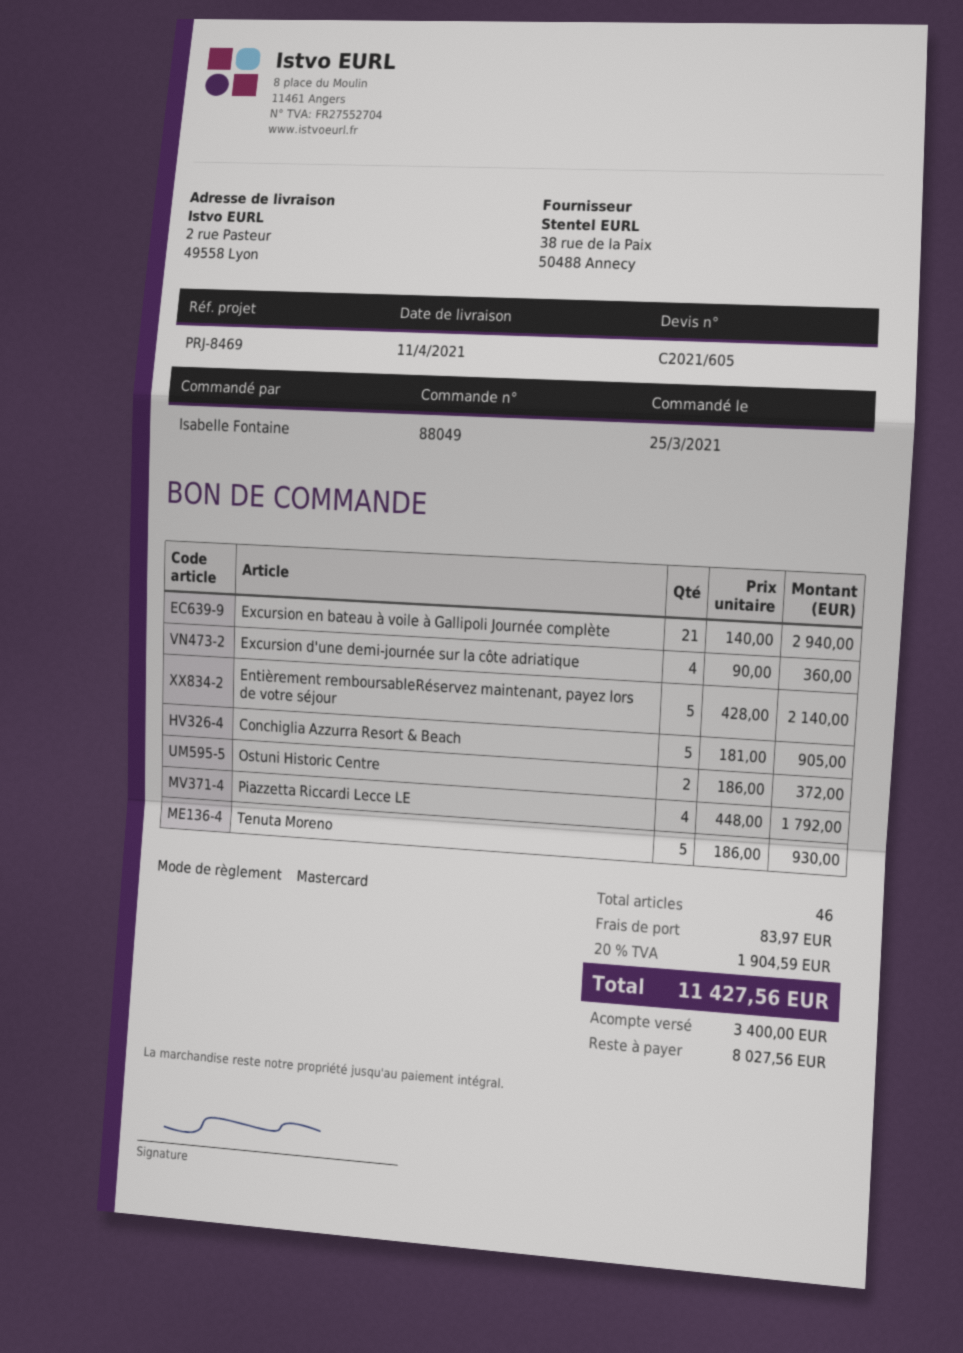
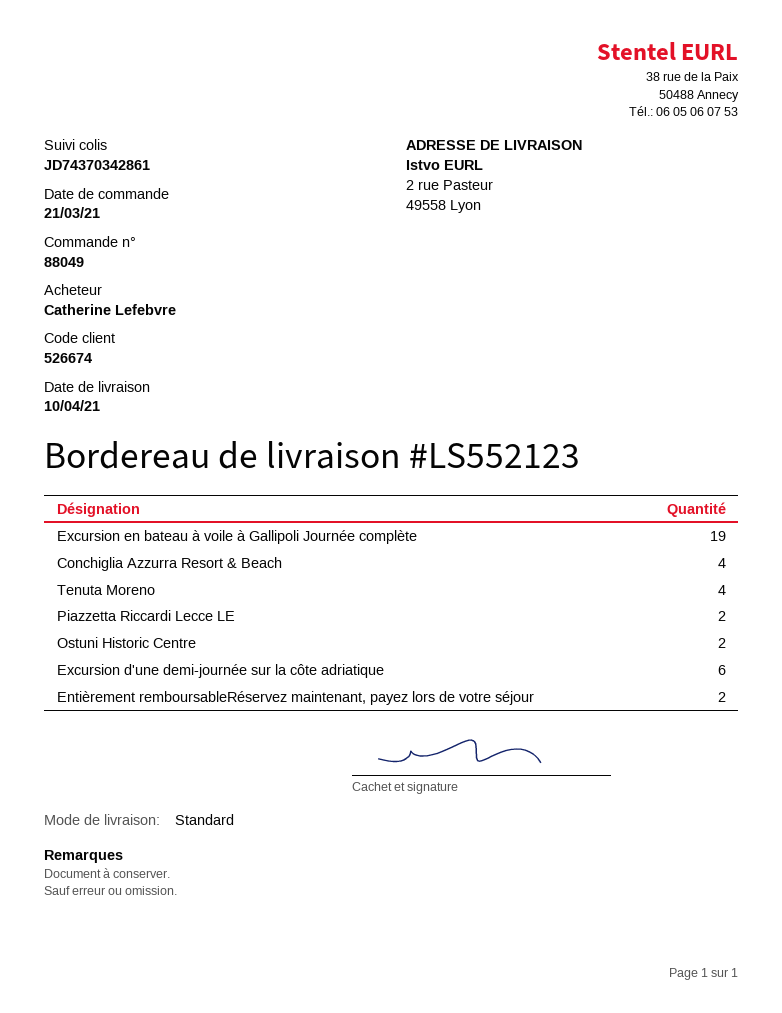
order date: 2021-03-25 -> 2021-03-21
delivery date: 2021-04-11 -> 2021-04-10
ordered by: Isabelle Fontaine -> Catherine Lefebvre
Excursion en bateau à voile à Gallipoli Journée complète: 21 -> 19
Excursion d'une demi-journée sur la côte adriatique: 4 -> 6
Entièrement remboursableRéservez maintenant, payez lors de votre séjour: 5 -> 2
Conchiglia Azzurra Resort & Beach: 5 -> 4
Piazzetta Riccardi Lecce LE: 4 -> 2
Tenuta Moreno: 5 -> 4

